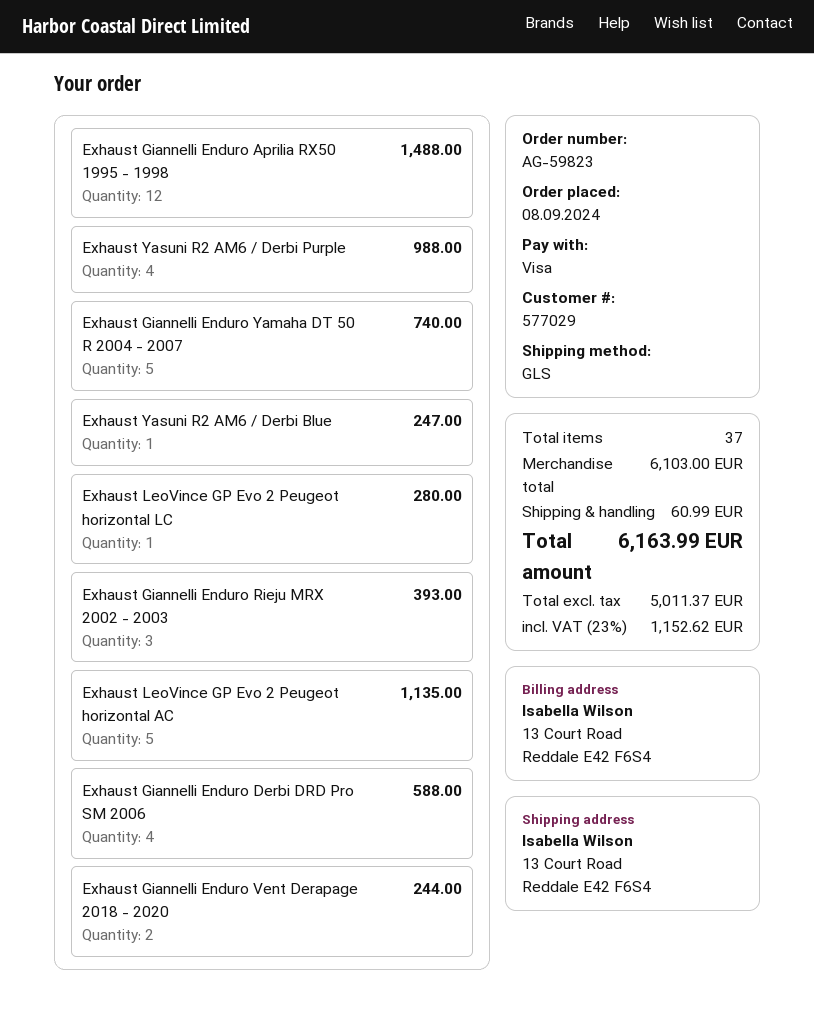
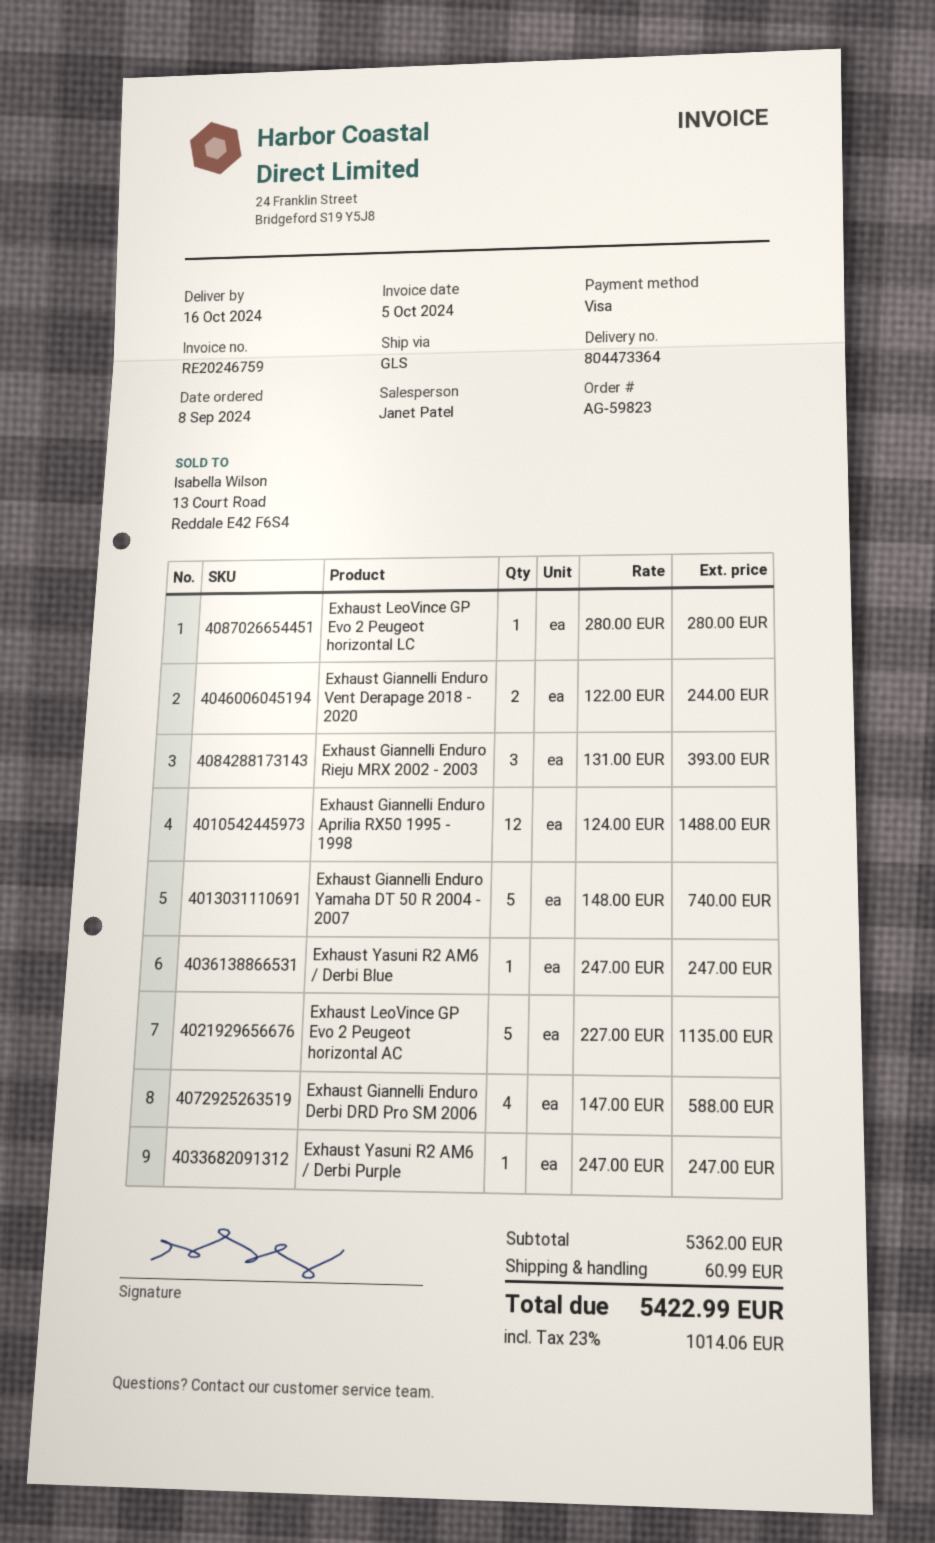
Exhaust Yasuni R2 AM6 / Derbi Purple: 4 for 988.00 -> 1 for 247.00
subtotal: 6103.00 -> 5362.00
tax: 23% = 1152.62 -> 23% = 1014.06
total: 6163.99 -> 5422.99

